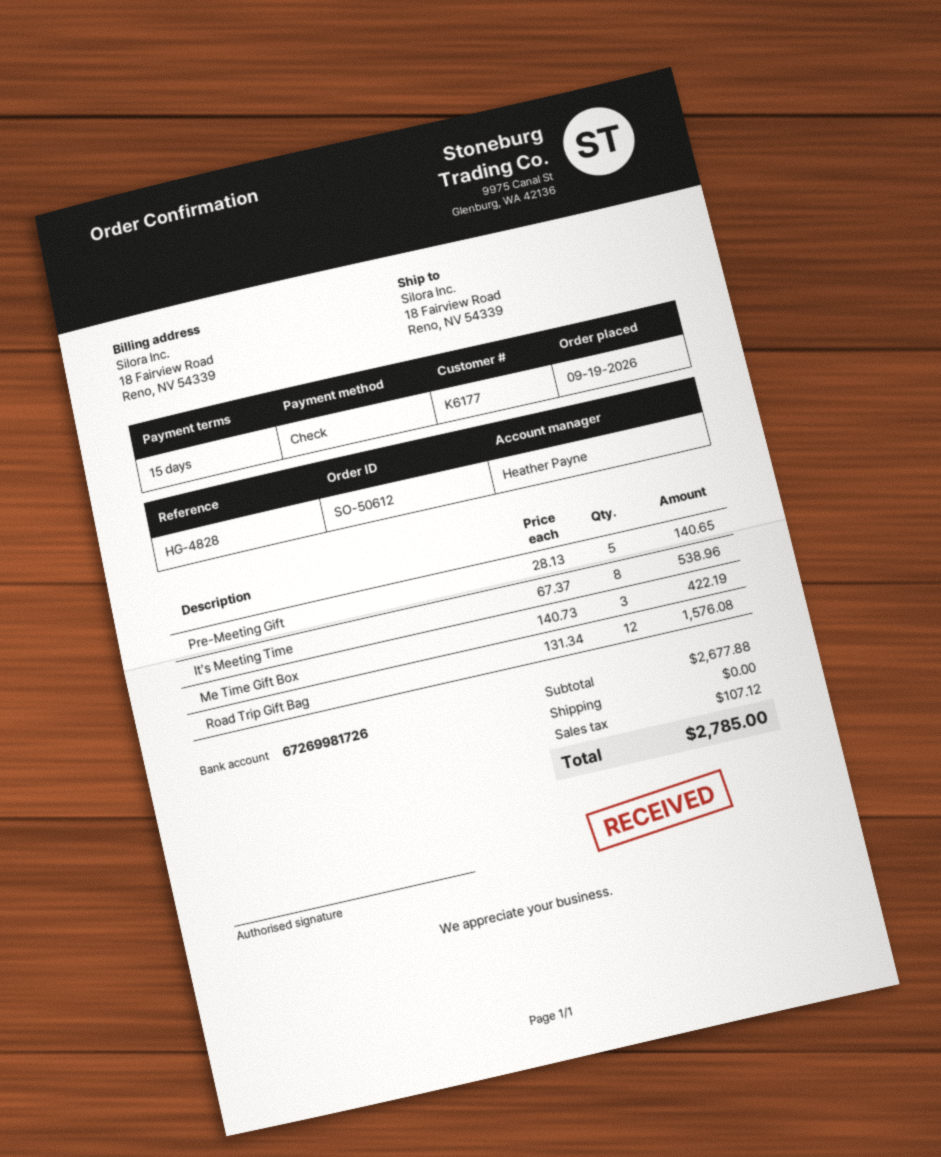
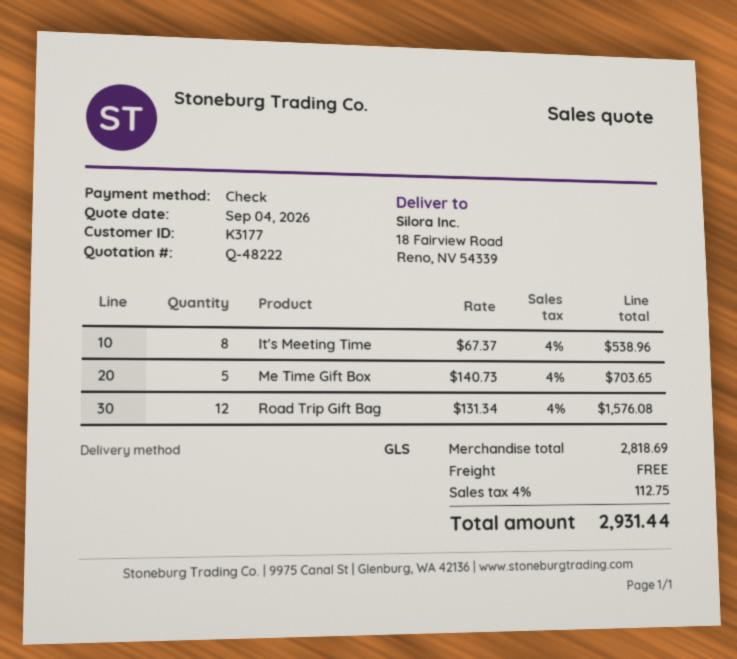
customer number: K6177 -> K3177
Pre-Meeting Gift: 5 x 28.13 = 140.65 -> none
Me Time Gift Box: 3 x 140.73 = 422.19 -> 5 x 140.73 = 703.65
subtotal: 2677.88 -> 2818.69
tax: 107.12 -> 112.75
total: 2785.00 -> 2931.44

